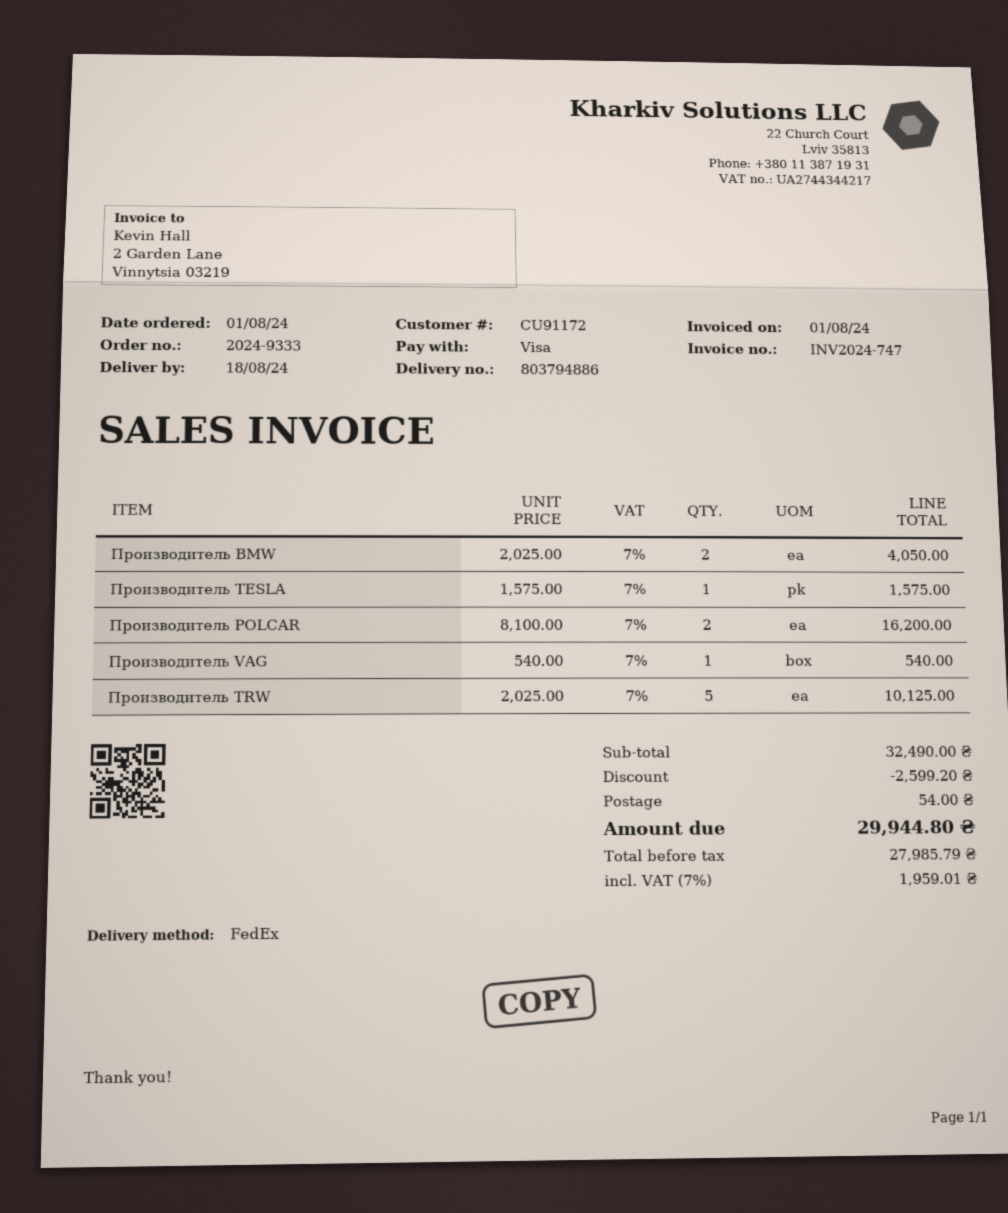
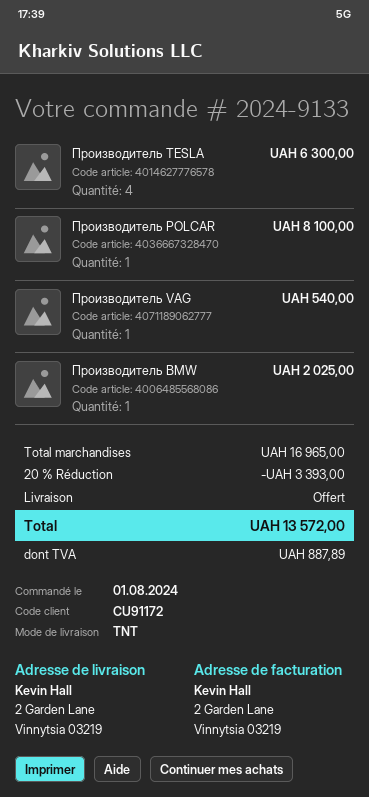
order number: 2024-9333 -> 2024-9133
shipping method: FedEx -> TNT
Производитель BMW: 2 for 4050.00 -> 1 for 2025.00
Производитель TESLA: 1 for 1575.00 -> 4 for 6300.00
Производитель POLCAR: 2 for 16200.00 -> 1 for 8100.00
Производитель TRW: 5 for 10125.00 -> none
subtotal: 32490.00 -> 16965.00
discount: 2599.20 -> 3393.00
shipping: 54.00 -> 0.00
tax: 1959.01 -> 887.89
total: 29944.80 -> 13572.00

